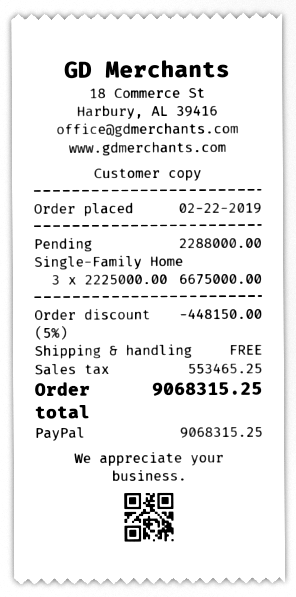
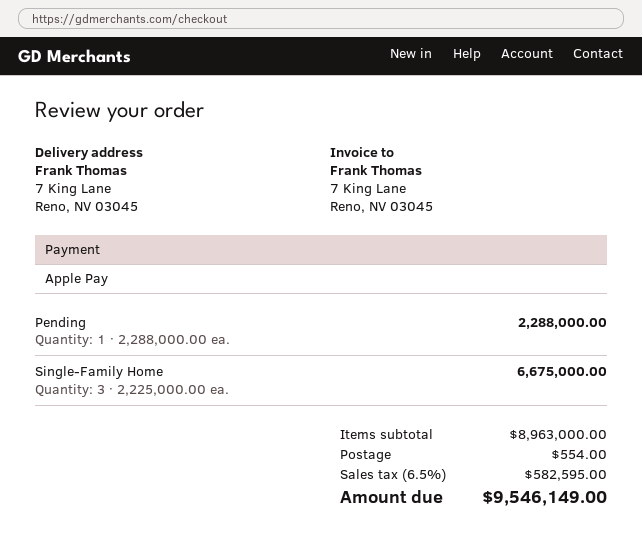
payment method: PayPal -> Apple Pay
discount: 5% = 448150.00 -> none
shipping: 0.00 -> 554.00
tax: 553465.25 -> 582595.00
total: 9068315.25 -> 9546149.00

